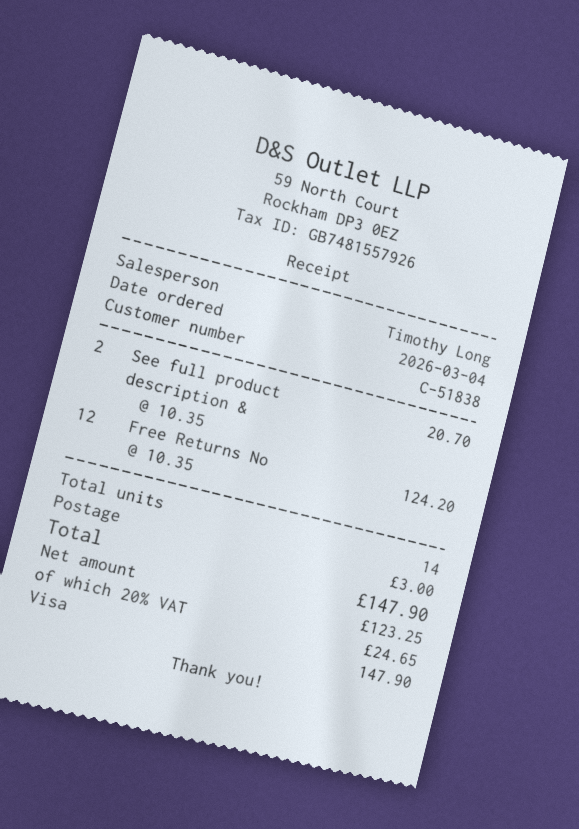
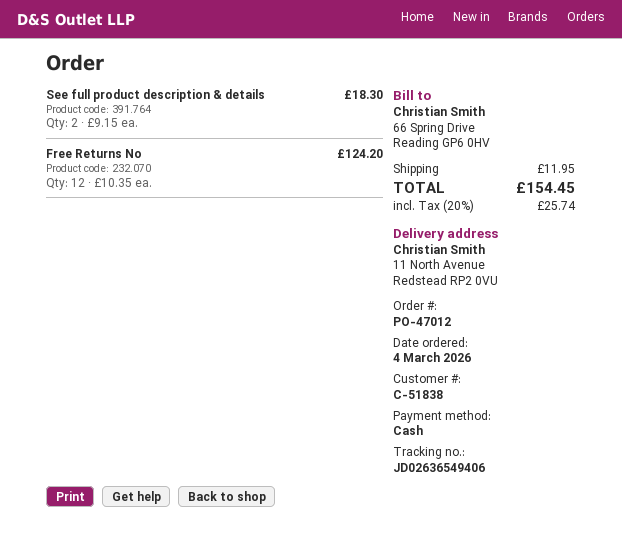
payment method: Visa -> cash
See full product description &: 2 x 10.35 = 20.70 -> 2 x 9.15 = 18.30
shipping: 3.00 -> 11.95
tax: 20% = 24.65 -> 20% = 25.74
total: 147.90 -> 154.45

